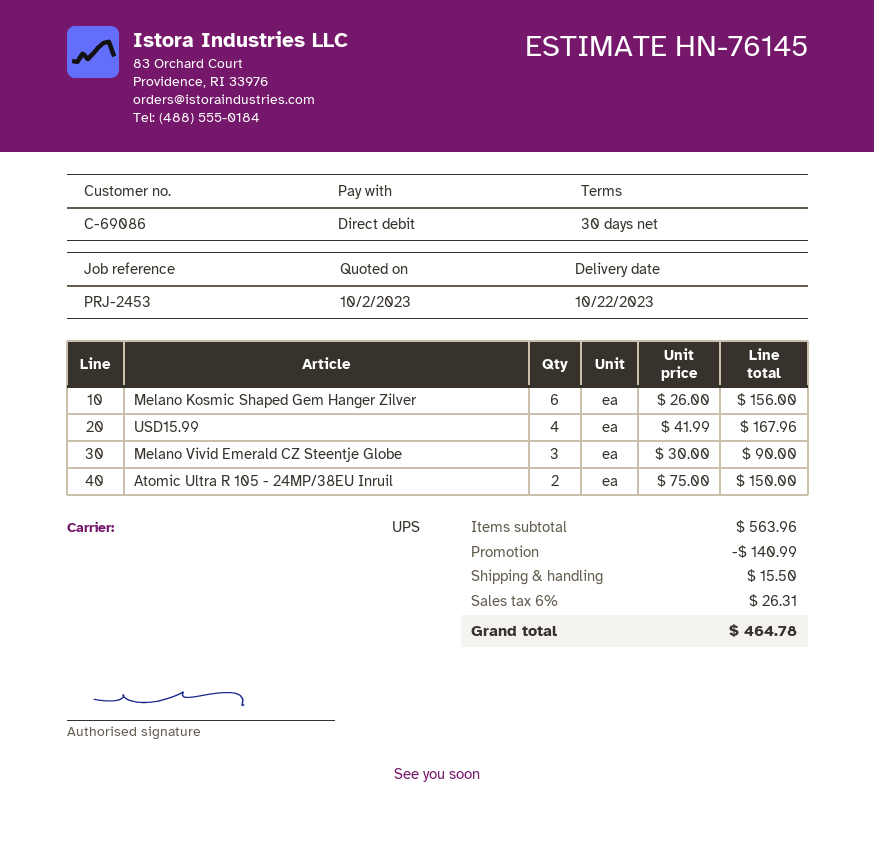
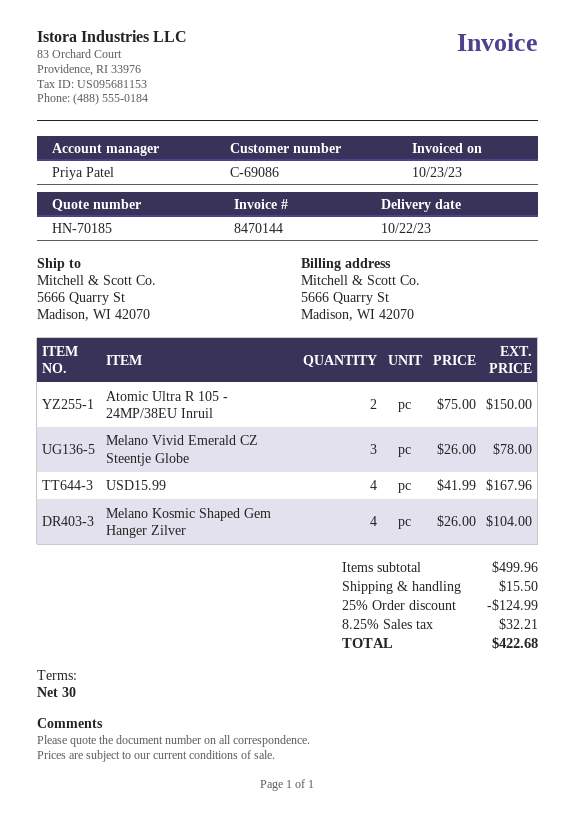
quote number: HN-76145 -> HN-70185
Melano Kosmic Shaped Gem Hanger Zilver: 6 x 26.00 = 156.00 -> 4 x 26.00 = 104.00
Melano Vivid Emerald CZ Steentje Globe: 3 x 30.00 = 90.00 -> 3 x 26.00 = 78.00
subtotal: 563.96 -> 499.96
discount: 140.99 -> 124.99
tax: 6% = 26.31 -> 8.25% = 32.21
total: 464.78 -> 422.68

